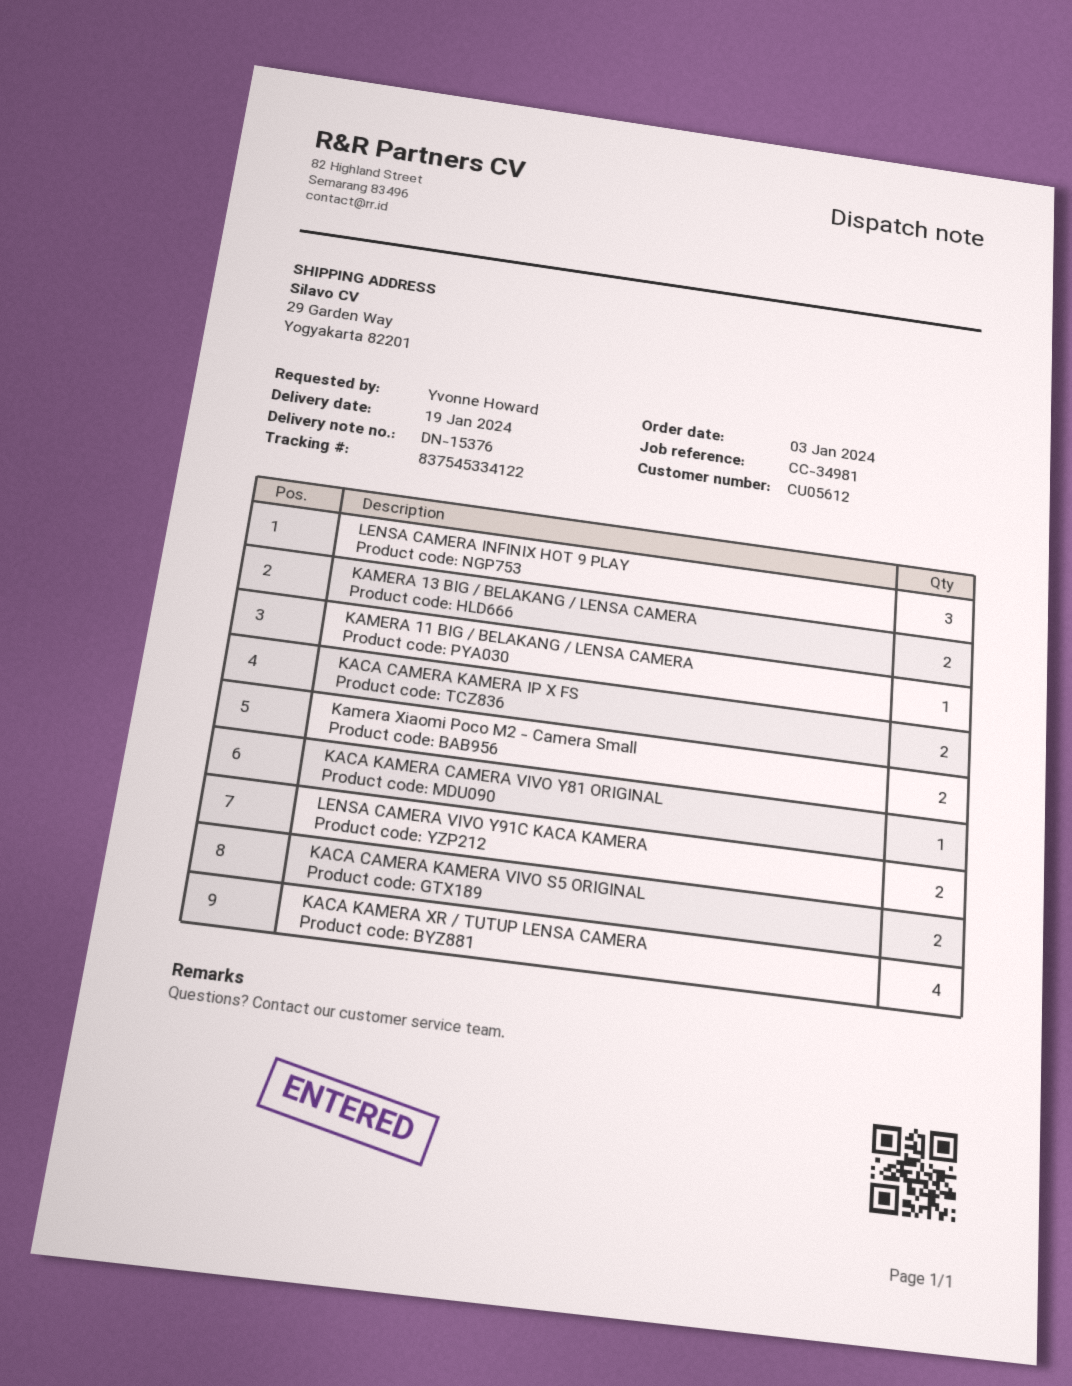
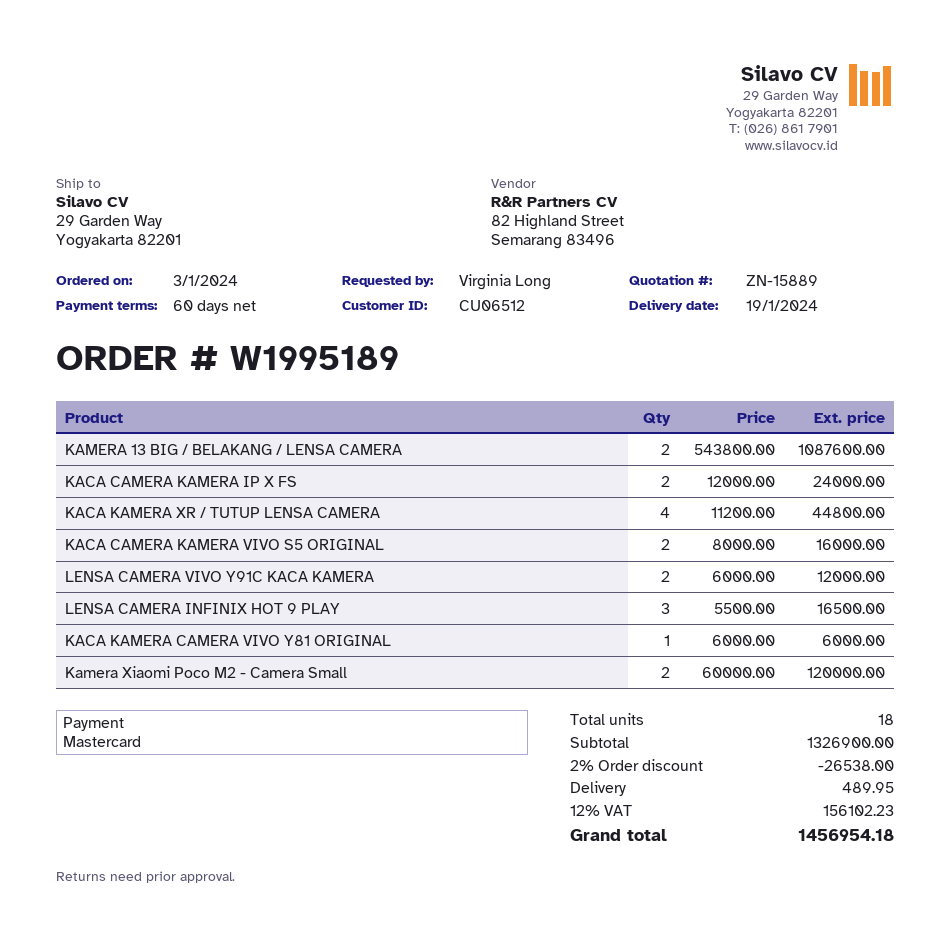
customer number: CU05612 -> CU06512
ordered by: Yvonne Howard -> Virginia Long
KAMERA 11 BIG / BELAKANG / LENSA CAMERA: 1 -> none

